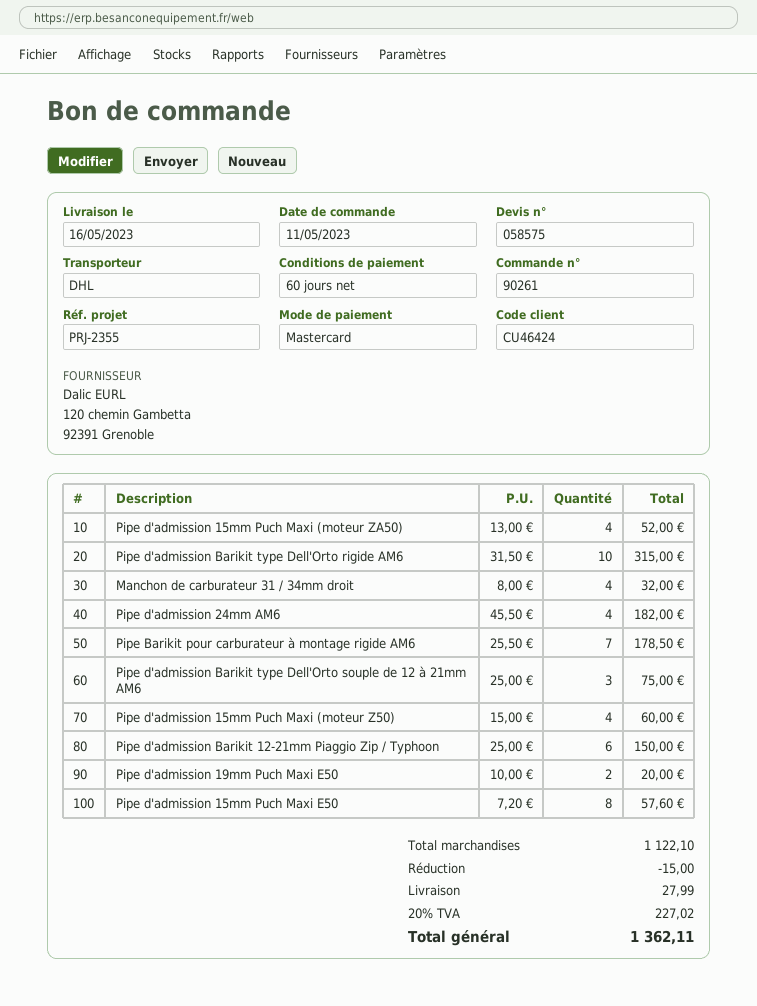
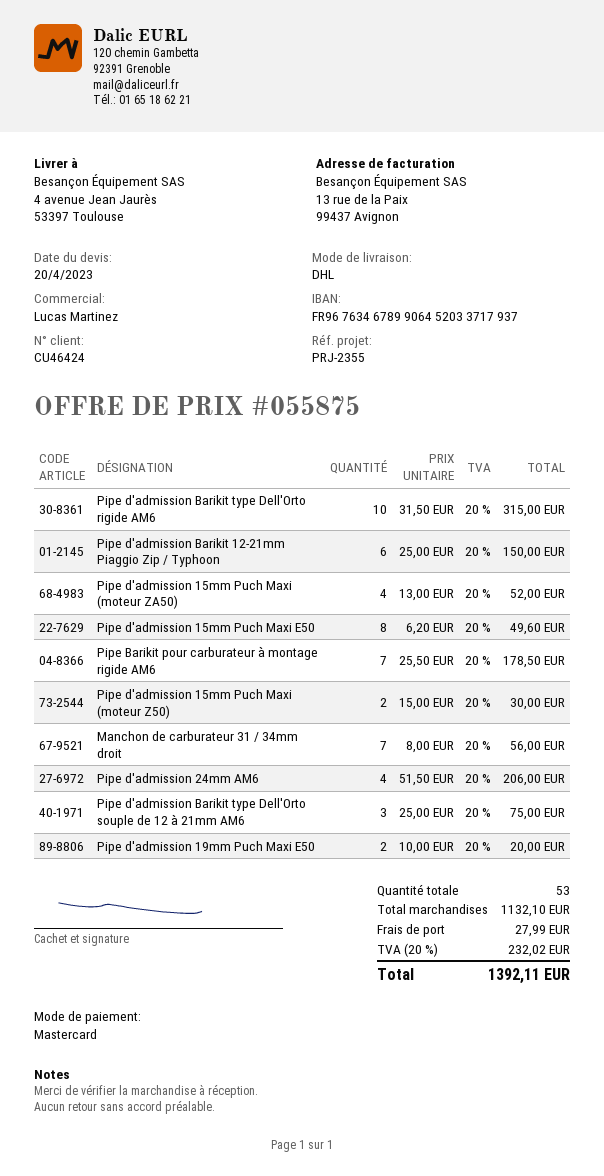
quote number: 058575 -> 055875
Manchon de carburateur 31 / 34mm droit: 4 x 8.00 = 32.00 -> 7 x 8.00 = 56.00
Pipe d'admission 24mm AM6: 4 x 45.50 = 182.00 -> 4 x 51.50 = 206.00
Pipe d'admission 15mm Puch Maxi (moteur Z50): 4 x 15.00 = 60.00 -> 2 x 15.00 = 30.00
Pipe d'admission 15mm Puch Maxi E50: 8 x 7.20 = 57.60 -> 8 x 6.20 = 49.60
subtotal: 1122.10 -> 1132.10
discount: 15.00 -> none
tax: 20% = 227.02 -> 20% = 232.02
total: 1362.11 -> 1392.11

